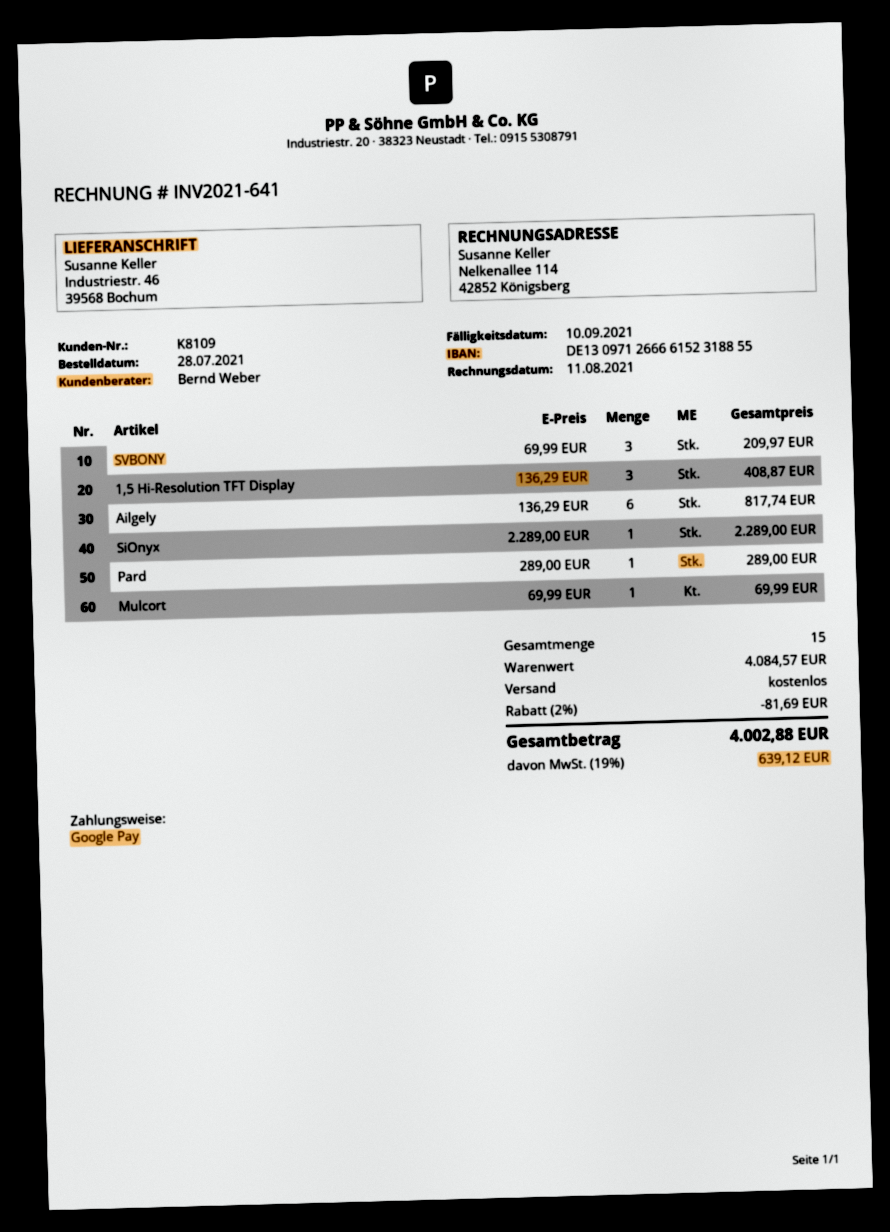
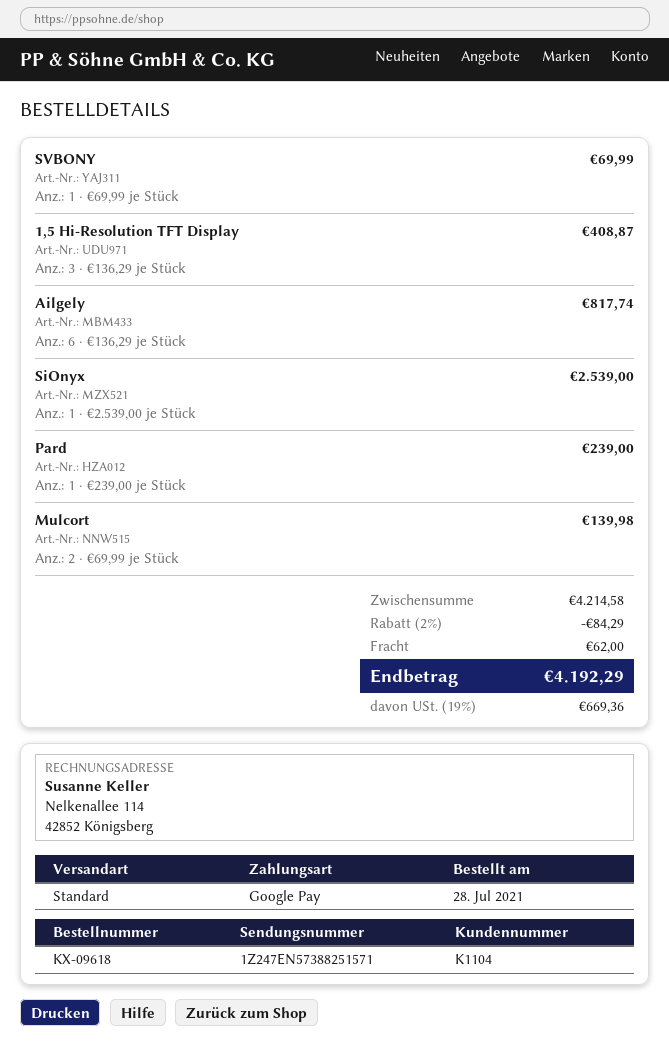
customer number: K8109 -> K1104
SVBONY: 3 x 69.99 = 209.97 -> 1 x 69.99 = 69.99
SiOnyx: 1 x 2289.00 = 2289.00 -> 1 x 2539.00 = 2539.00
Pard: 1 x 289.00 = 289.00 -> 1 x 239.00 = 239.00
Mulcort: 1 x 69.99 = 69.99 -> 2 x 69.99 = 139.98
subtotal: 4084.57 -> 4214.58
discount: 2% = 81.69 -> 2% = 84.29
shipping: 0.00 -> 62.00
tax: 19% = 639.12 -> 19% = 669.36
total: 4002.88 -> 4192.29

